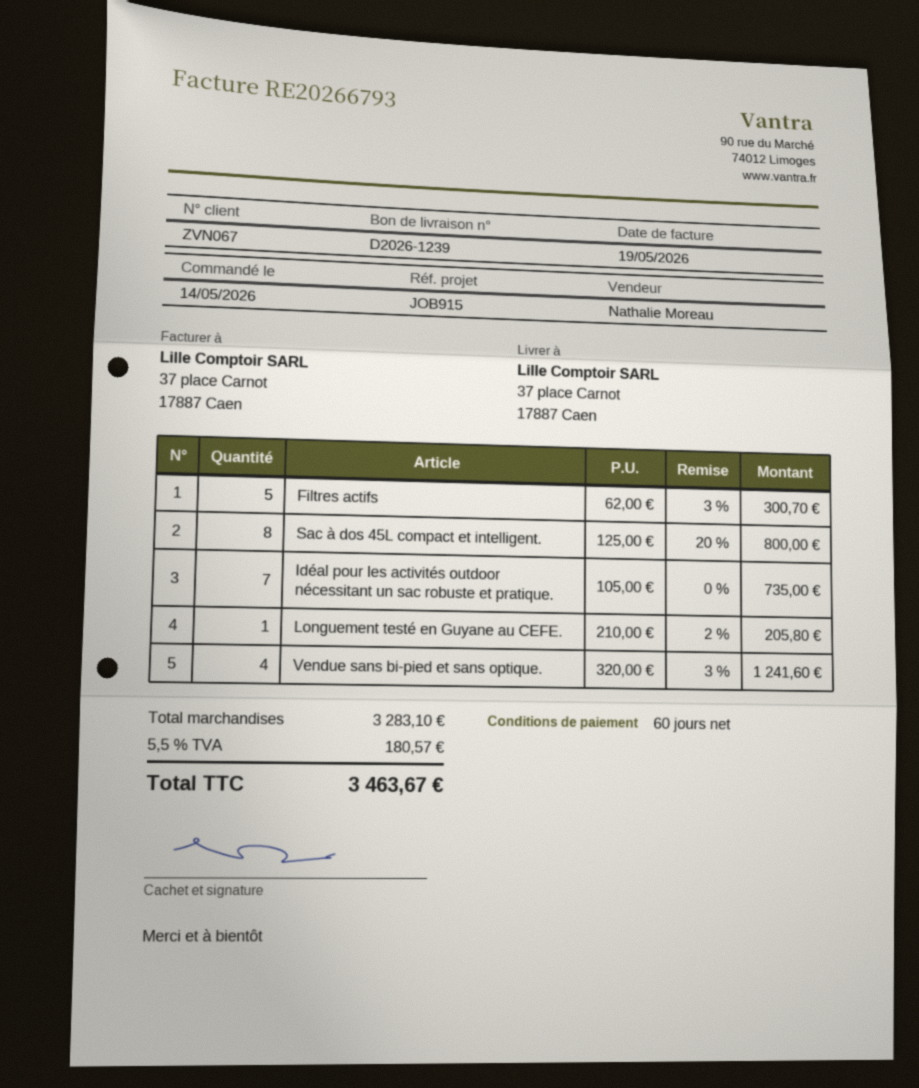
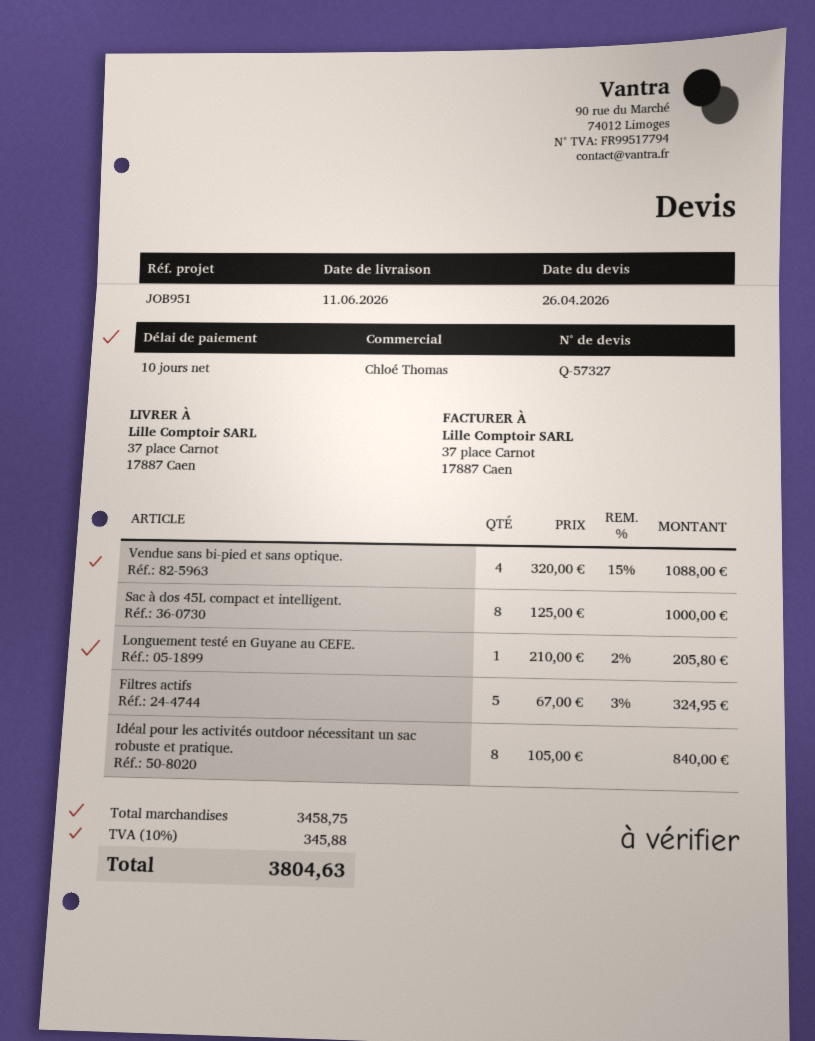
payment terms: 60 days -> 10 days
reference: JOB915 -> JOB951
sales rep: Nathalie Moreau -> Chloé Thomas
Filtres actifs: 5 x 62.00 - 3% = 300.70 -> 5 x 67.00 - 3% = 324.95
Sac à dos 45L compact et intelligent.: 8 x 125.00 - 20% = 800.00 -> 8 x 125.00 = 1000.00
Idéal pour les activités outdoor nécessitant un sac robuste et pratique.: 7 x 105.00 = 735.00 -> 8 x 105.00 = 840.00
Vendue sans bi-pied et sans optique.: 4 x 320.00 - 3% = 1241.60 -> 4 x 320.00 - 15% = 1088.00
subtotal: 3283.10 -> 3458.75
tax: 5.5% = 180.57 -> 10% = 345.88
total: 3463.67 -> 3804.63

